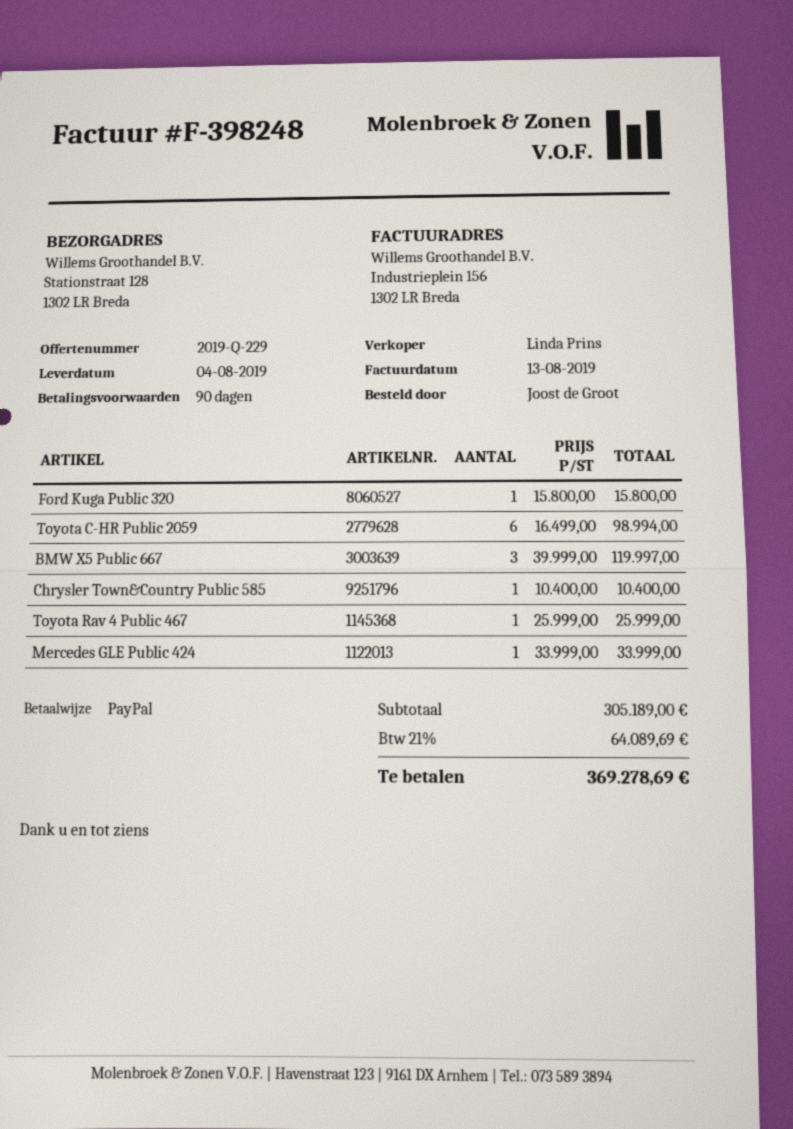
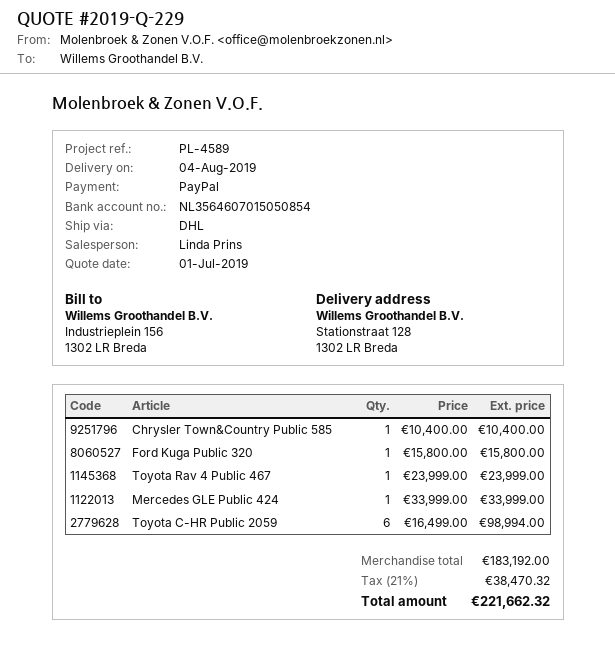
BMW X5 Public 667: 3 x 39999.00 = 119997.00 -> none
Toyota Rav 4 Public 467: 1 x 25999.00 = 25999.00 -> 1 x 23999.00 = 23999.00
subtotal: 305189.00 -> 183192.00
tax: 21% = 64089.69 -> 21% = 38470.32
total: 369278.69 -> 221662.32

